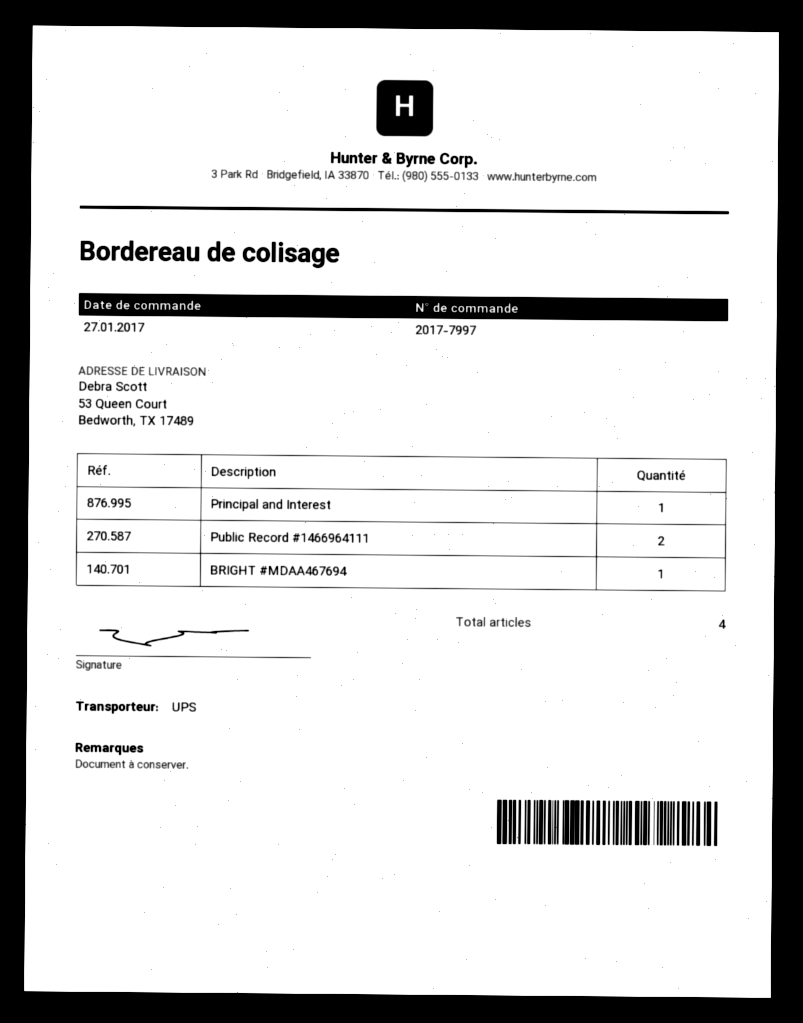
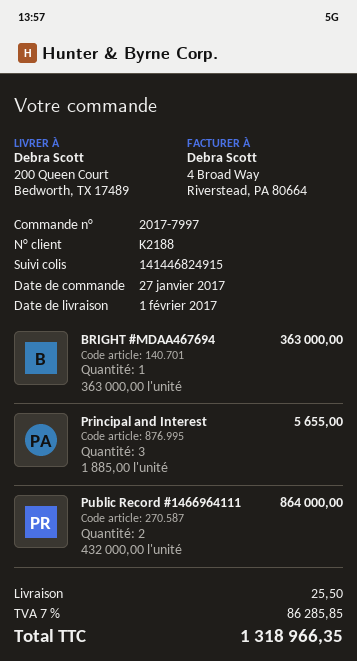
ship to: 53 Queen Court, Bedworth, TX 17489 -> 200 Queen Court, Bedworth, TX 17489
Principal and Interest: 1 -> 3

